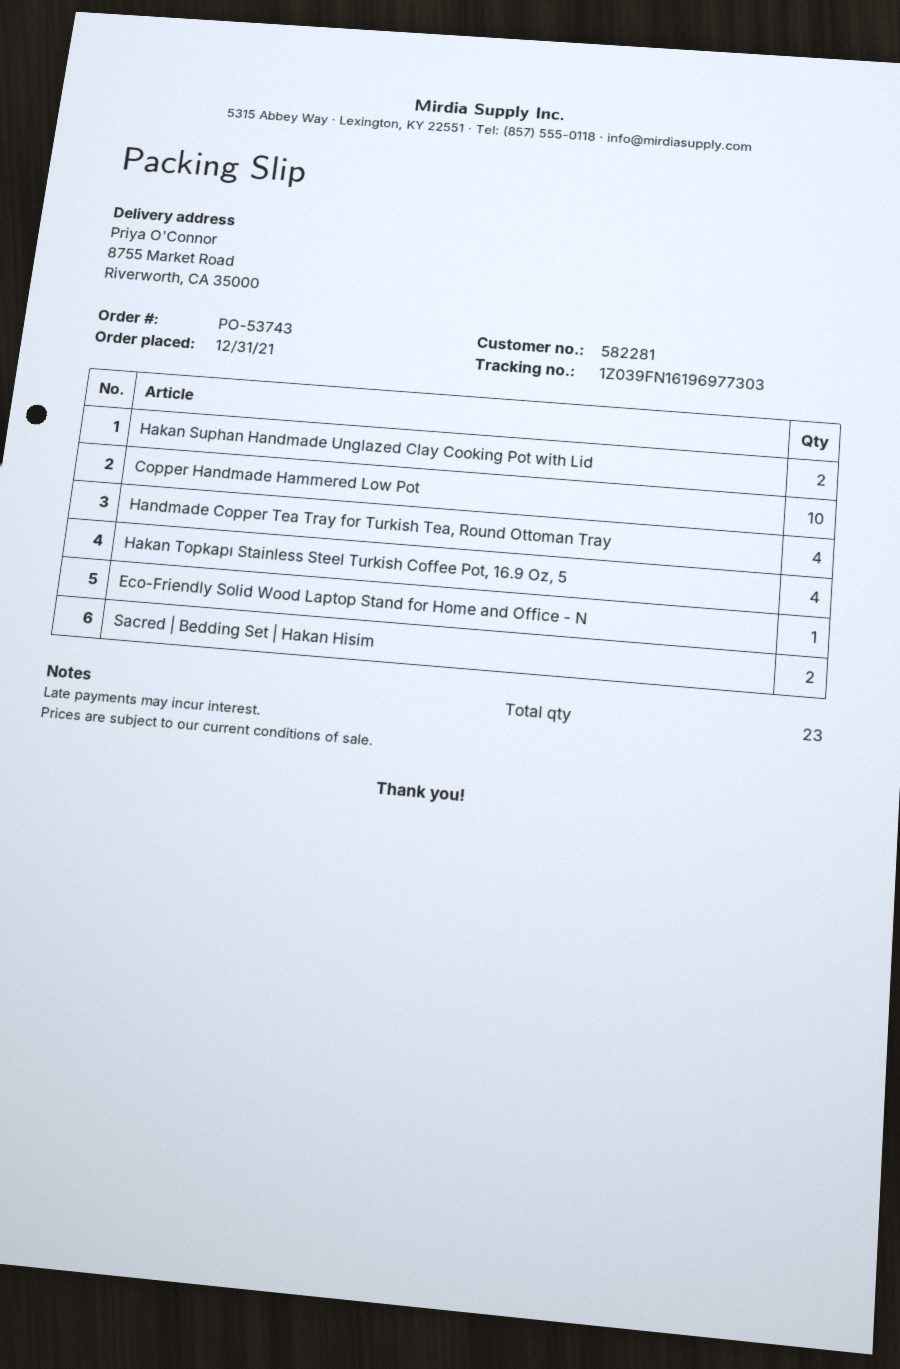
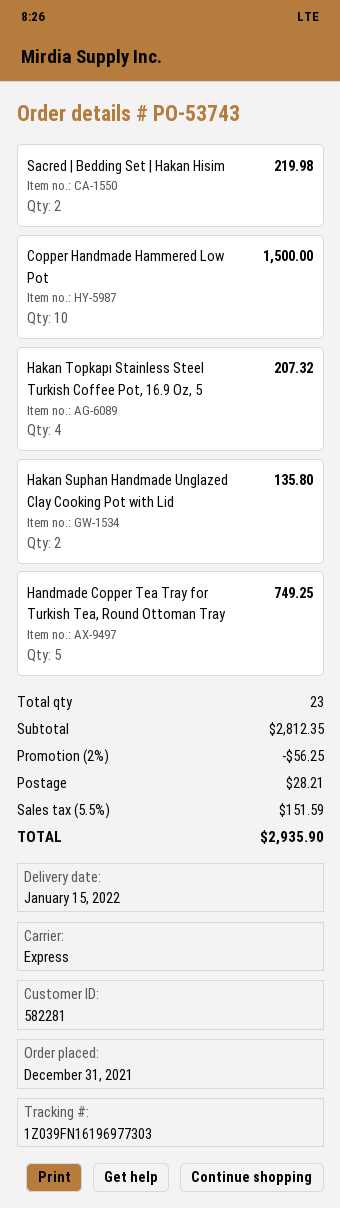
Handmade Copper Tea Tray for Turkish Tea, Round Ottoman Tray: 4 -> 5
Eco-Friendly Solid Wood Laptop Stand for Home and Office - N: 1 -> none

